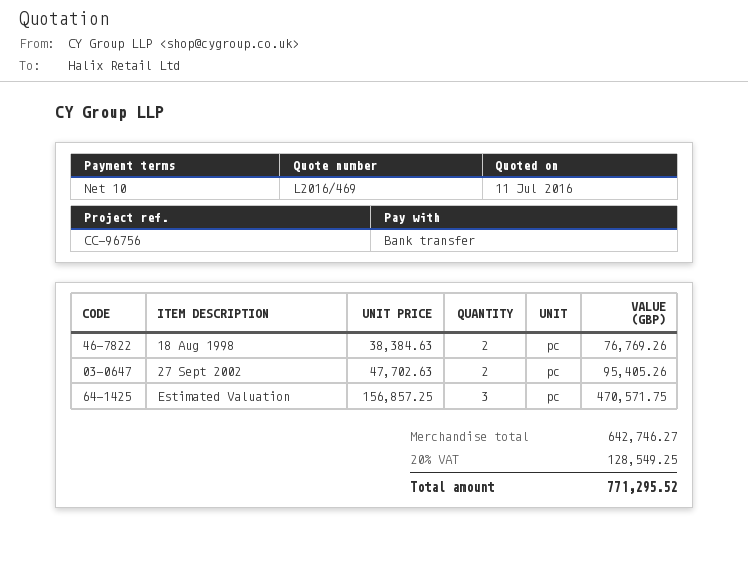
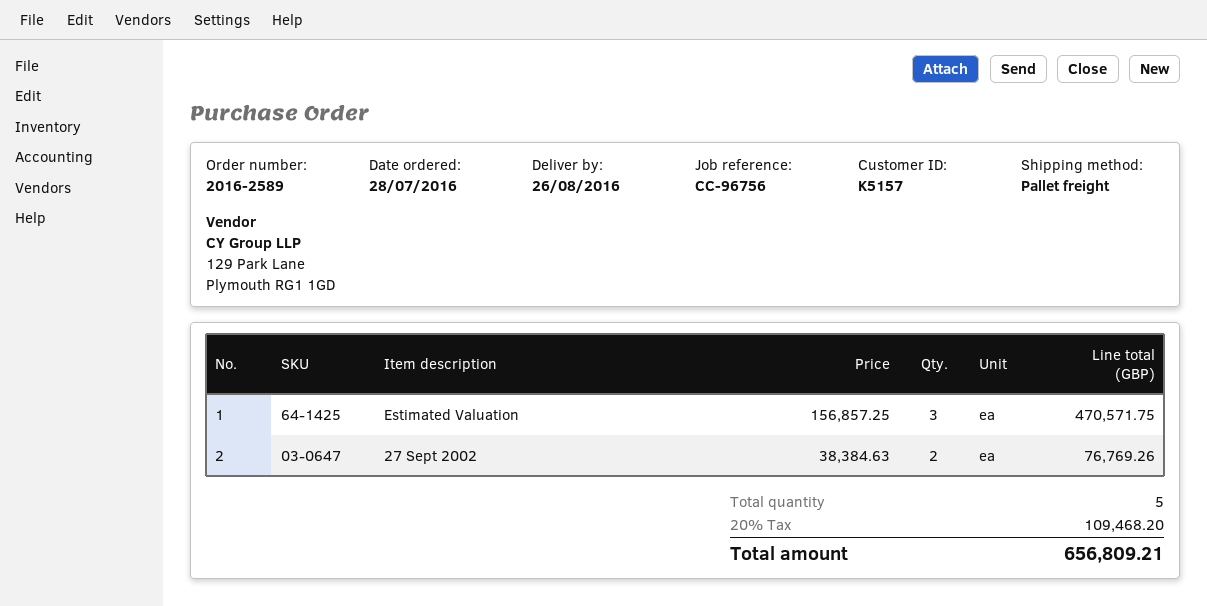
18 Aug 1998: 2 x 38384.63 = 76769.26 -> none
27 Sept 2002: 2 x 47702.63 = 95405.26 -> 2 x 38384.63 = 76769.26
tax: 20% = 128549.25 -> 20% = 109468.20
total: 771295.52 -> 656809.21

